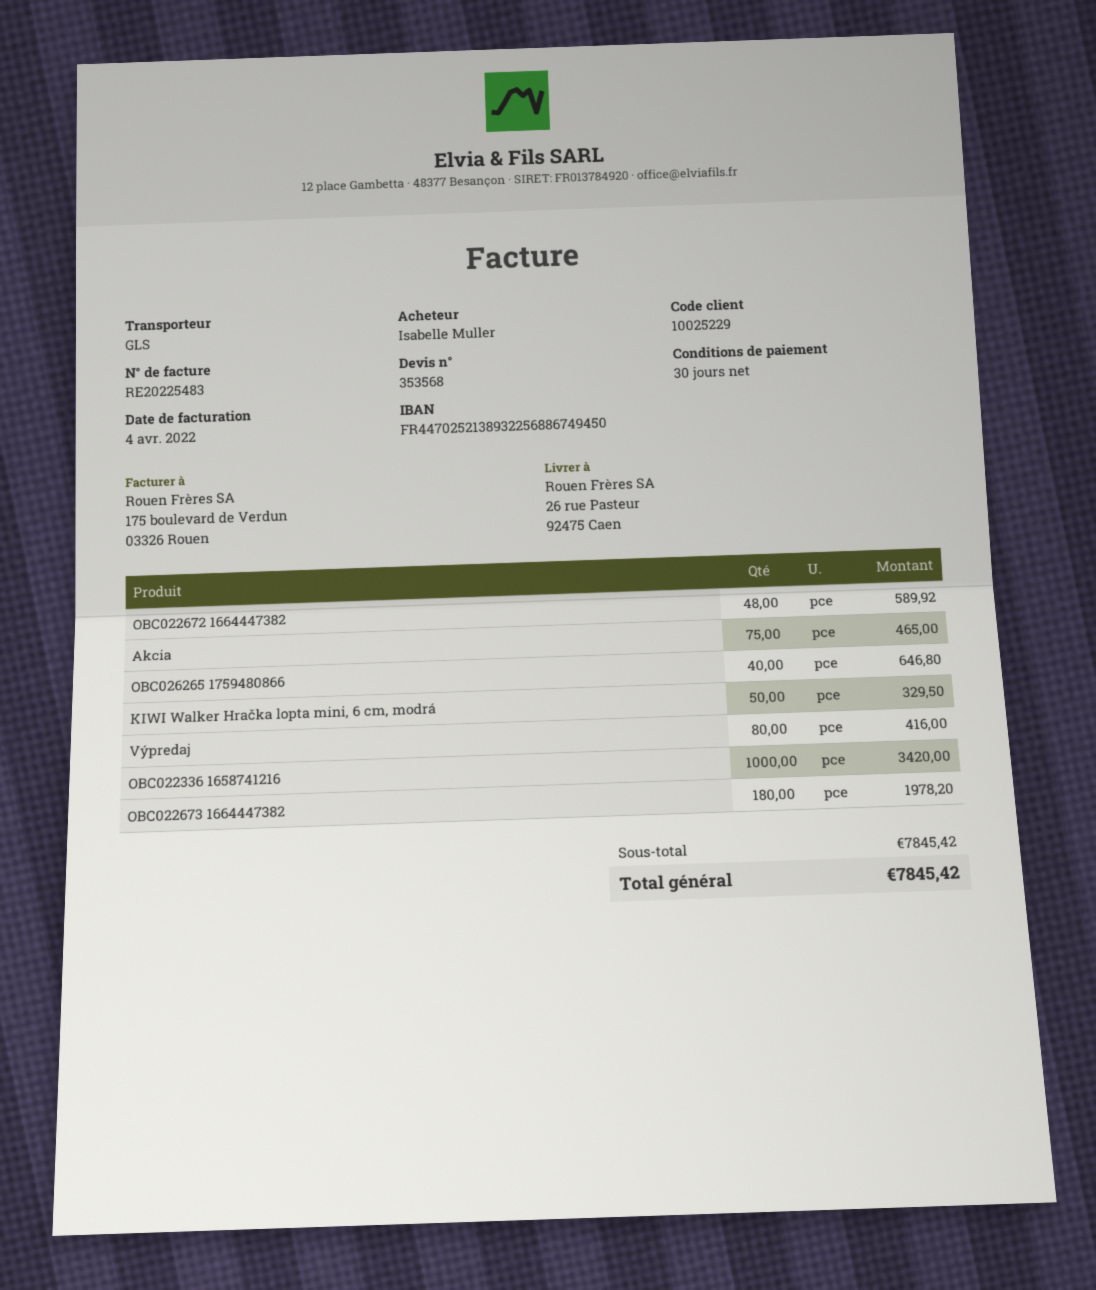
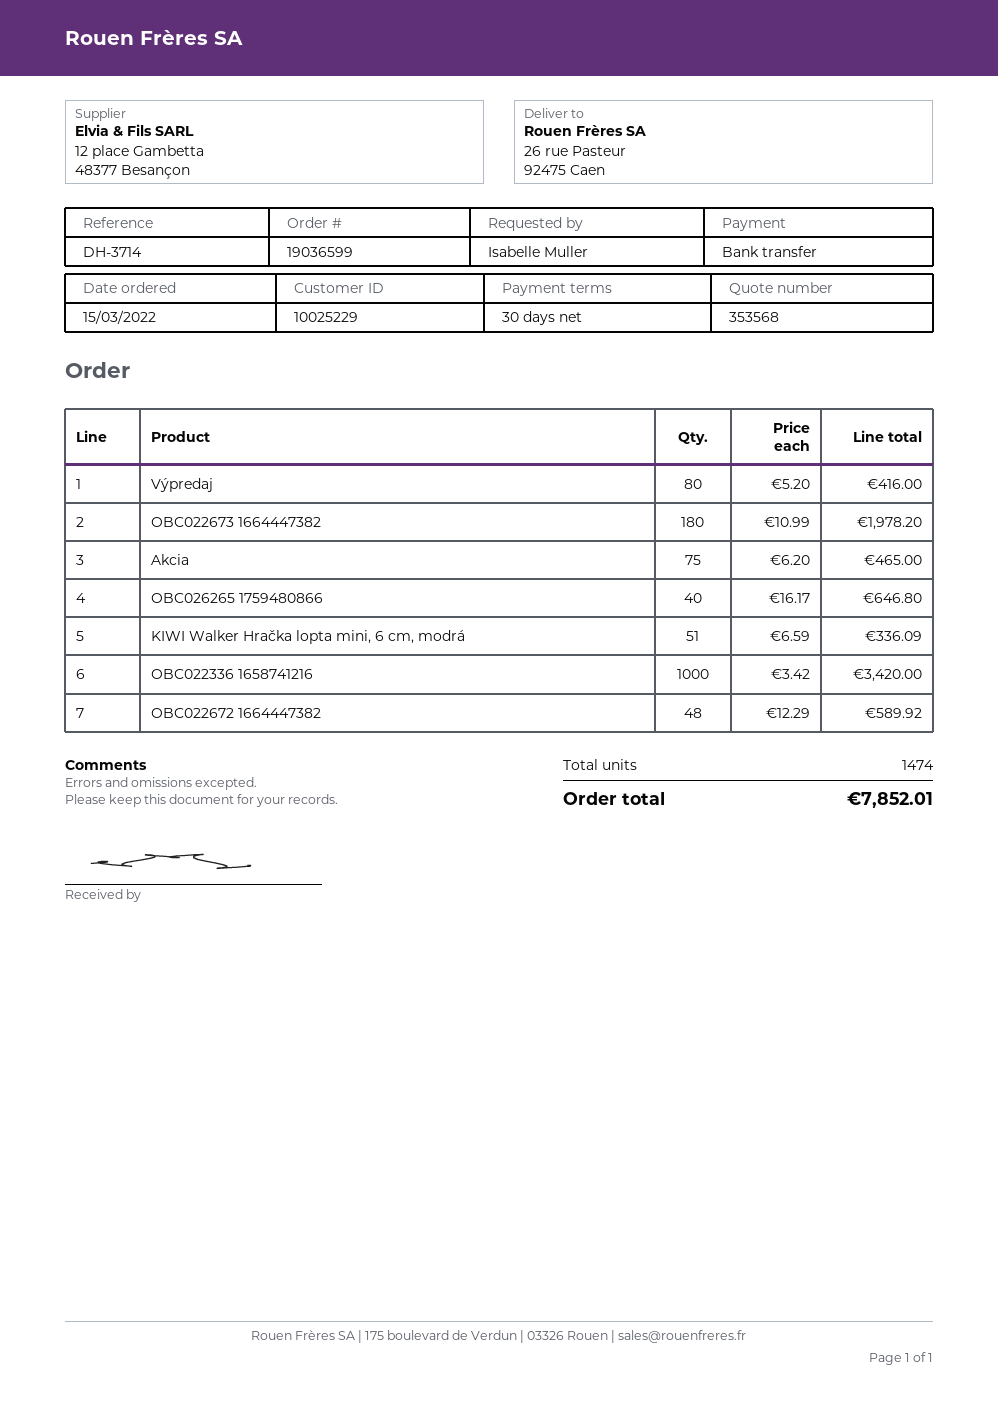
KIWI Walker Hračka lopta mini, 6 cm, modrá: 50 for 329.50 -> 51 for 336.09
total: 7845.42 -> 7852.01

